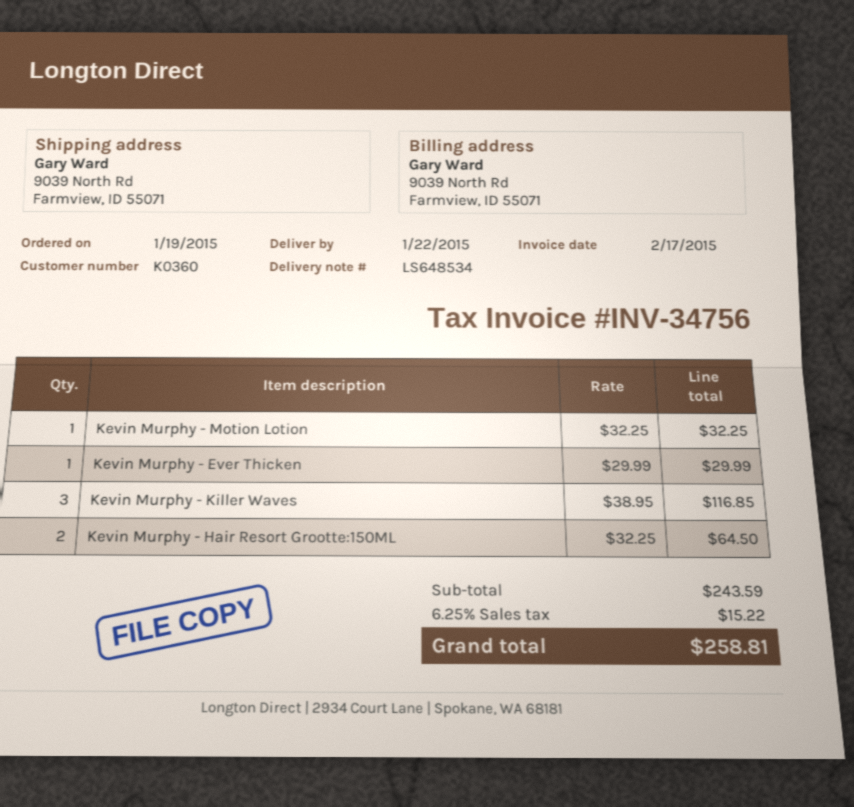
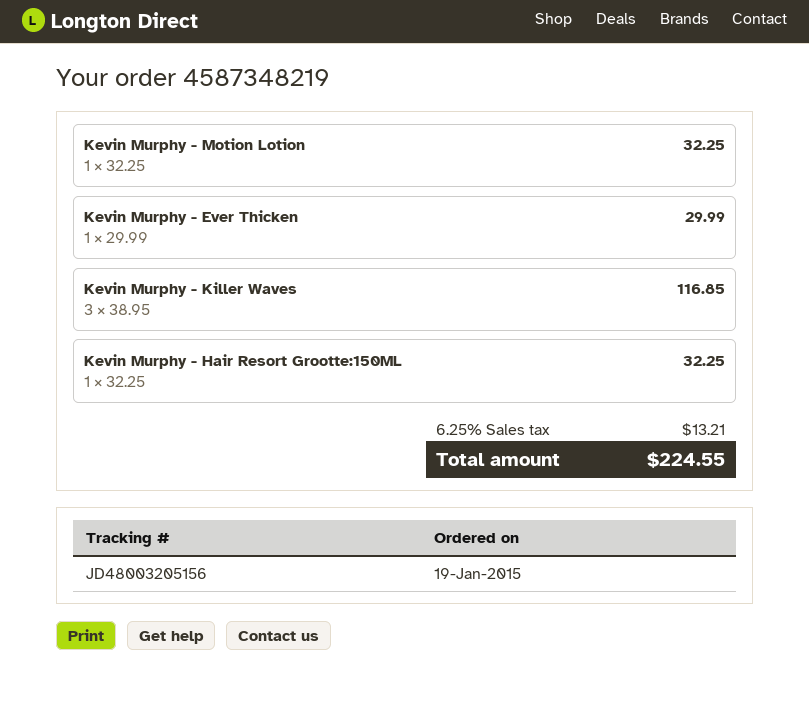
Kevin Murphy - Hair Resort Grootte:150ML: 2 x 32.25 = 64.50 -> 1 x 32.25 = 32.25
tax: 6.25% = 15.22 -> 6.25% = 13.21
total: 258.81 -> 224.55

